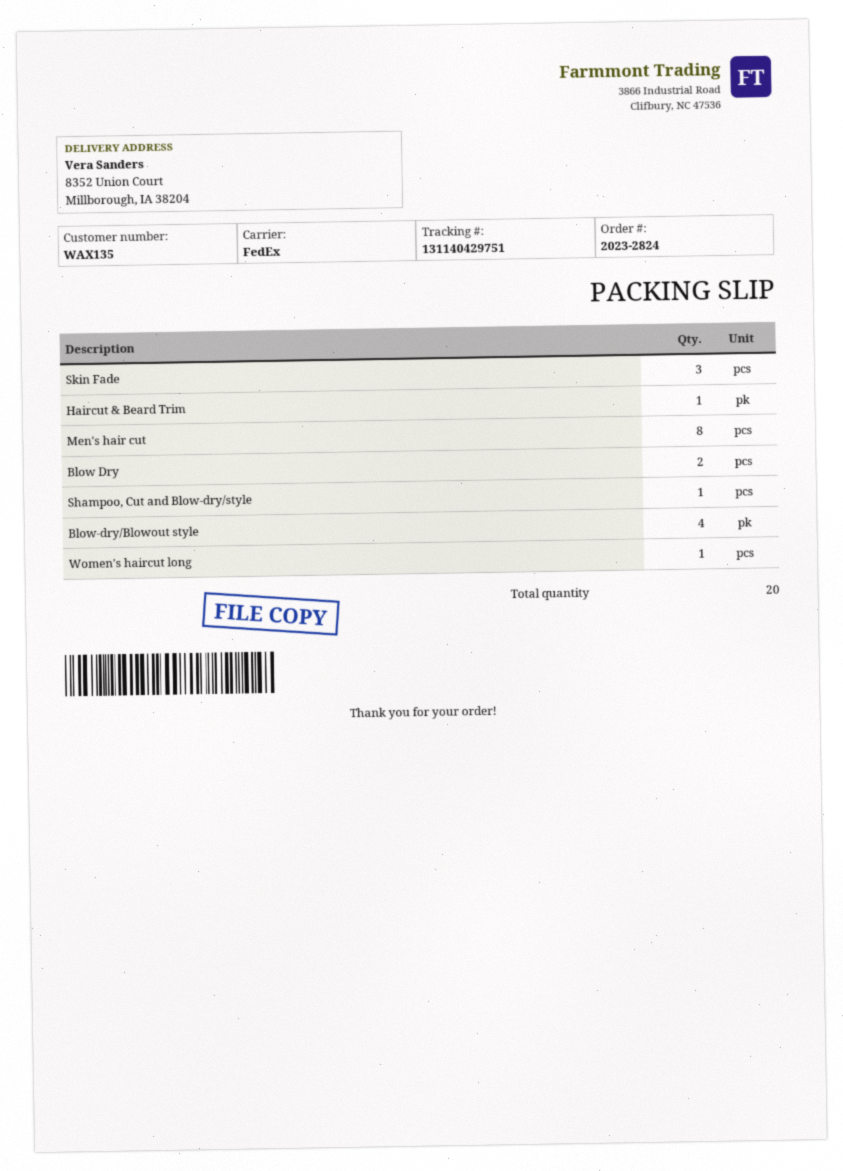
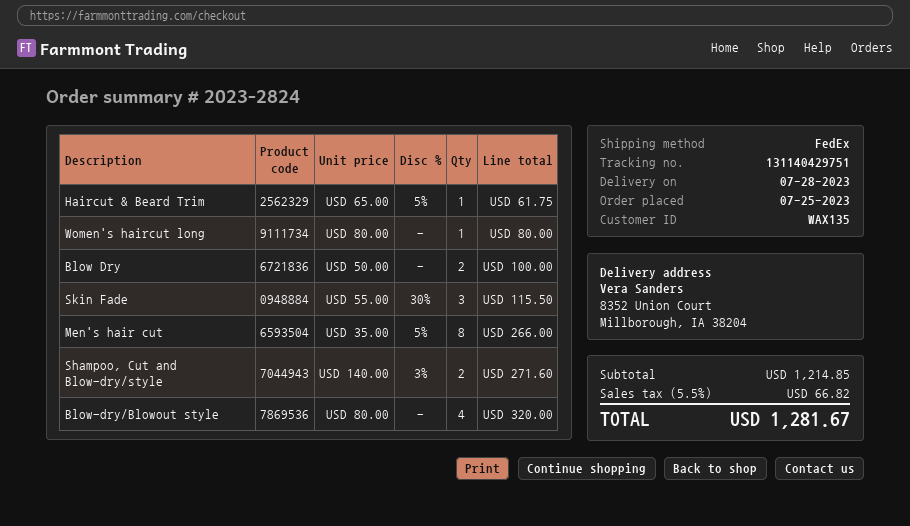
Shampoo, Cut and Blow-dry/style: 1 -> 2

